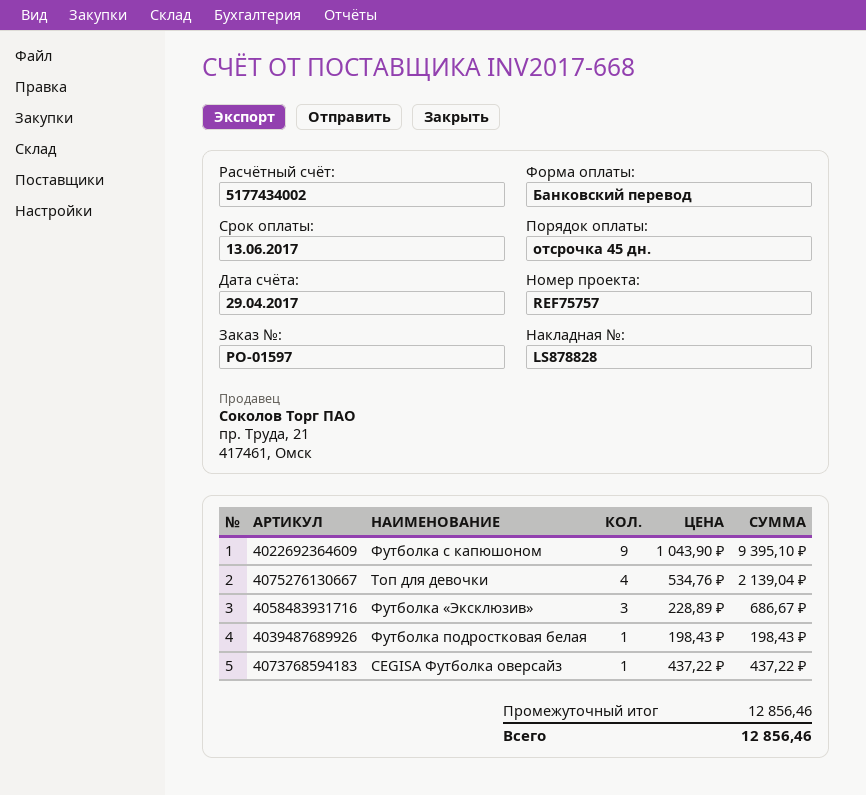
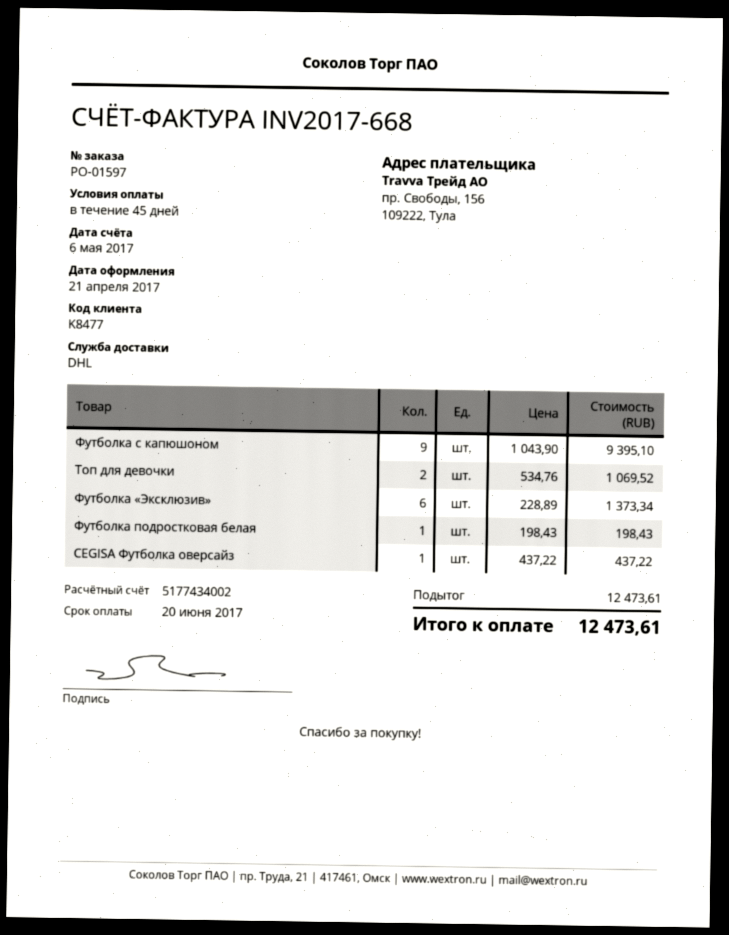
invoice date: 2017-04-29 -> 2017-05-06
due date: 2017-06-13 -> 2017-06-20
Топ для девочки: 4 x 534.76 = 2139.04 -> 2 x 534.76 = 1069.52
Футболка «Эксклюзив»: 3 x 228.89 = 686.67 -> 6 x 228.89 = 1373.34
subtotal: 12856.46 -> 12473.61
total: 12856.46 -> 12473.61

